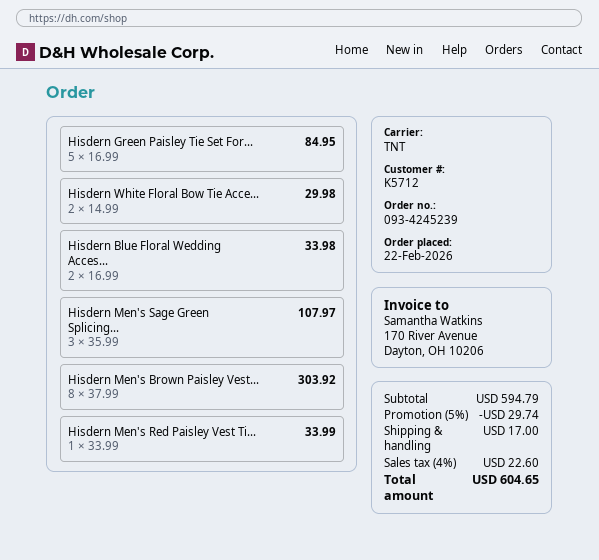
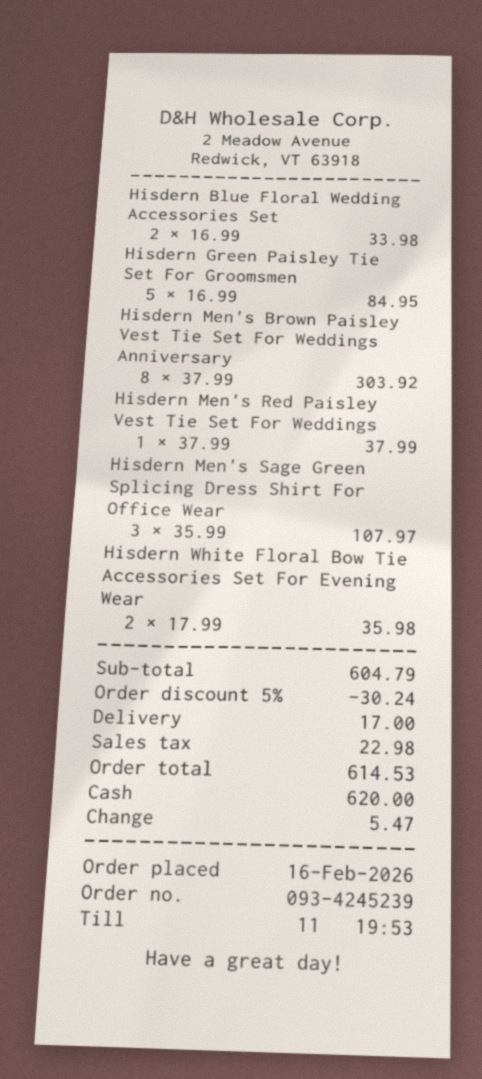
order date: 2026-02-22 -> 2026-02-16
Hisdern White Floral Bow Tie Acce...: 2 x 14.99 = 29.98 -> 2 x 17.99 = 35.98
Hisdern Men's Red Paisley Vest Ti...: 1 x 33.99 = 33.99 -> 1 x 37.99 = 37.99
subtotal: 594.79 -> 604.79
discount: 5% = 29.74 -> 5% = 30.24
tax: 22.60 -> 22.98
total: 604.65 -> 614.53

